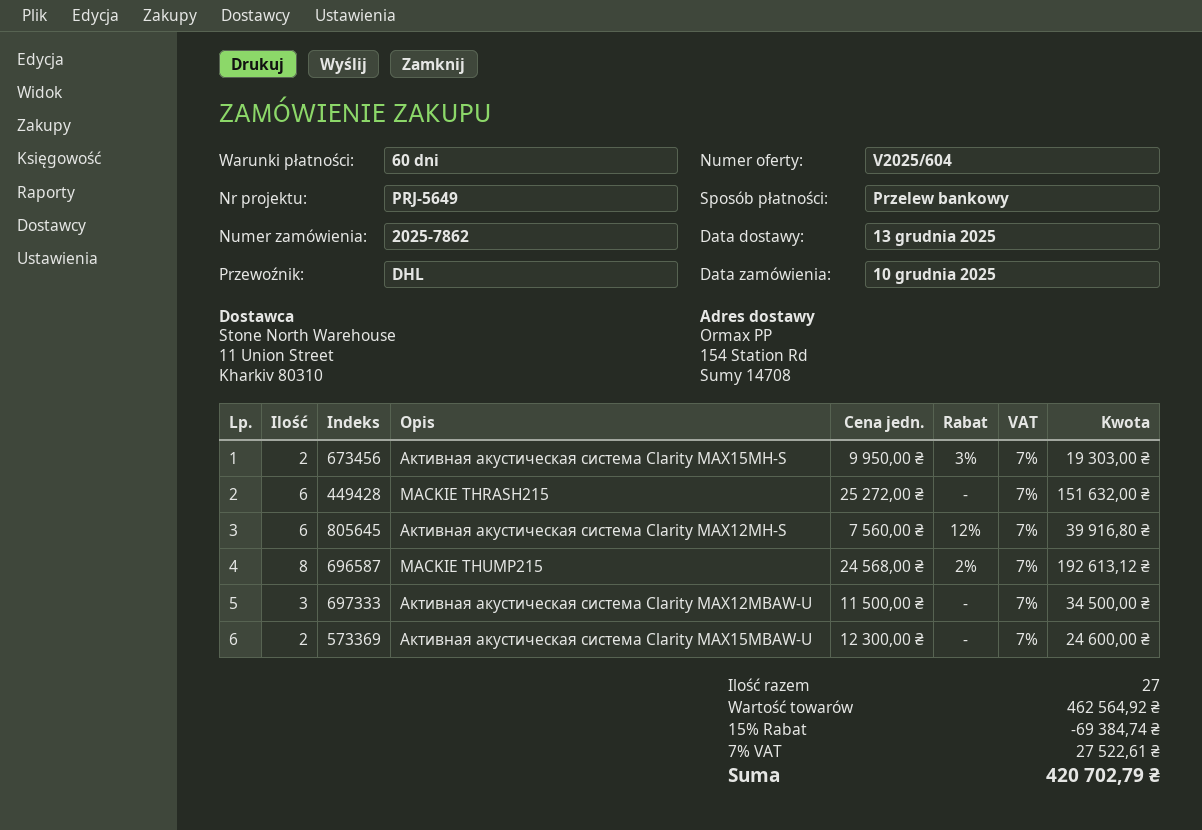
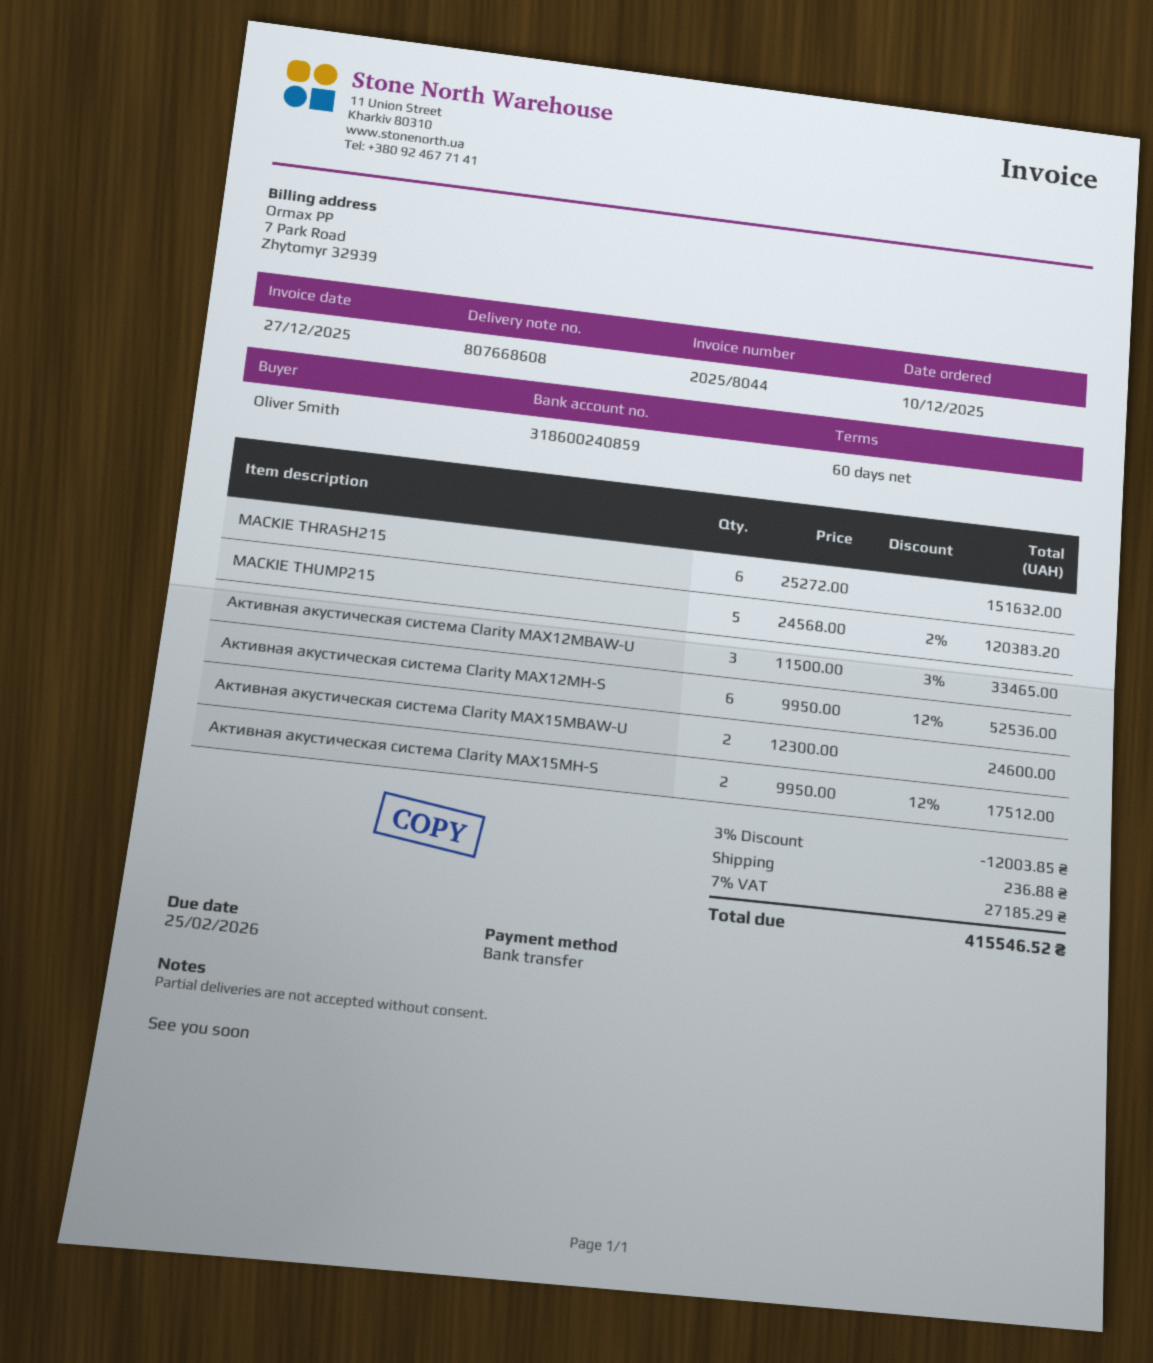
Активная акустическая система Clarity MAX15MH-S: 2 x 9950.00 - 3% = 19303.00 -> 2 x 9950.00 - 12% = 17512.00
Активная акустическая система Clarity MAX12MH-S: 6 x 7560.00 - 12% = 39916.80 -> 6 x 9950.00 - 12% = 52536.00
MACKIE THUMP215: 8 x 24568.00 - 2% = 192613.12 -> 5 x 24568.00 - 2% = 120383.20
Активная акустическая система Clarity MAX12MBAW-U: 3 x 11500.00 = 34500.00 -> 3 x 11500.00 - 3% = 33465.00
discount: 15% = 69384.74 -> 3% = 12003.85
shipping: none -> 236.88
tax: 7% = 27522.61 -> 7% = 27185.29
total: 420702.79 -> 415546.52

